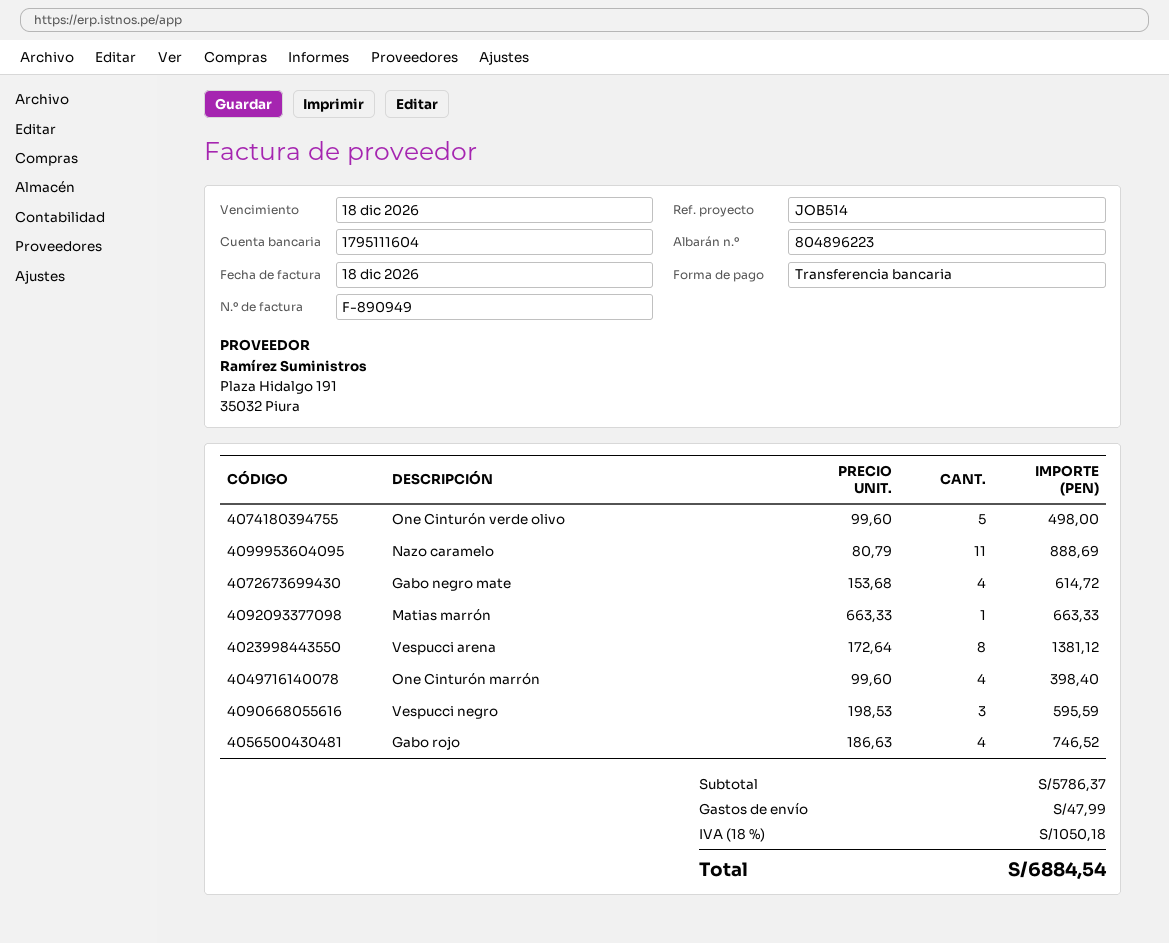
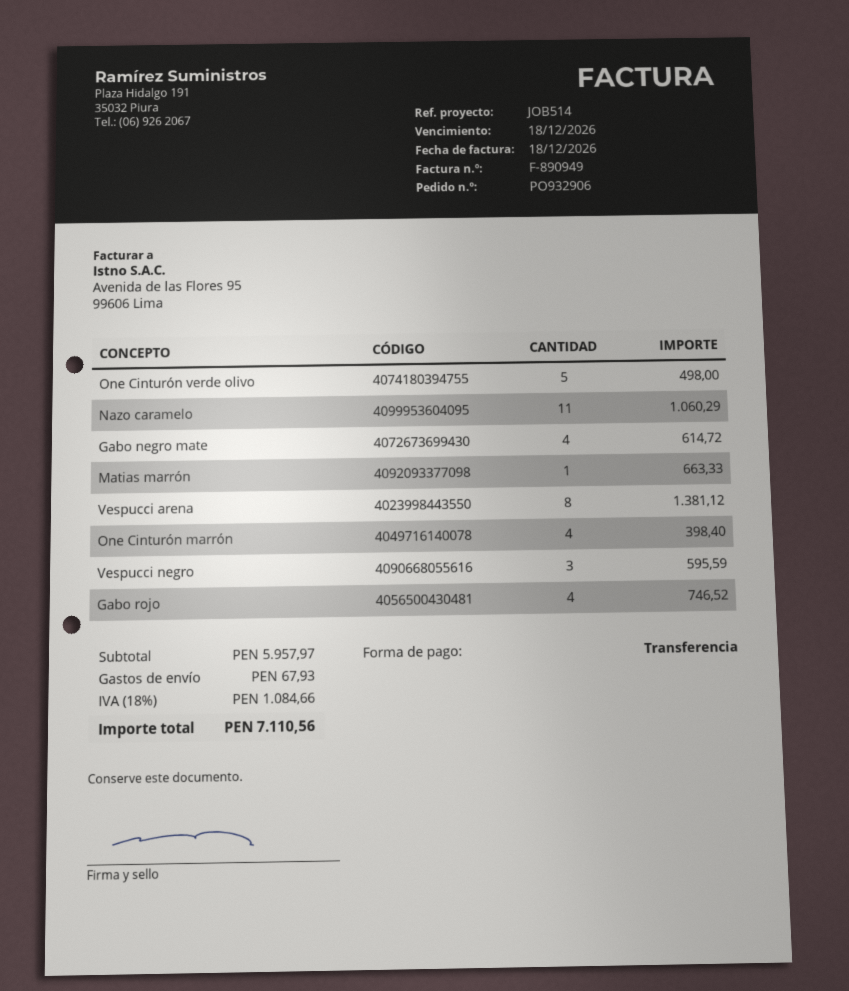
Nazo caramelo: 11 for 888.69 -> 11 for 1060.29
subtotal: 5786.37 -> 5957.97
shipping: 47.99 -> 67.93
tax: 18% = 1050.18 -> 18% = 1084.66
total: 6884.54 -> 7110.56

